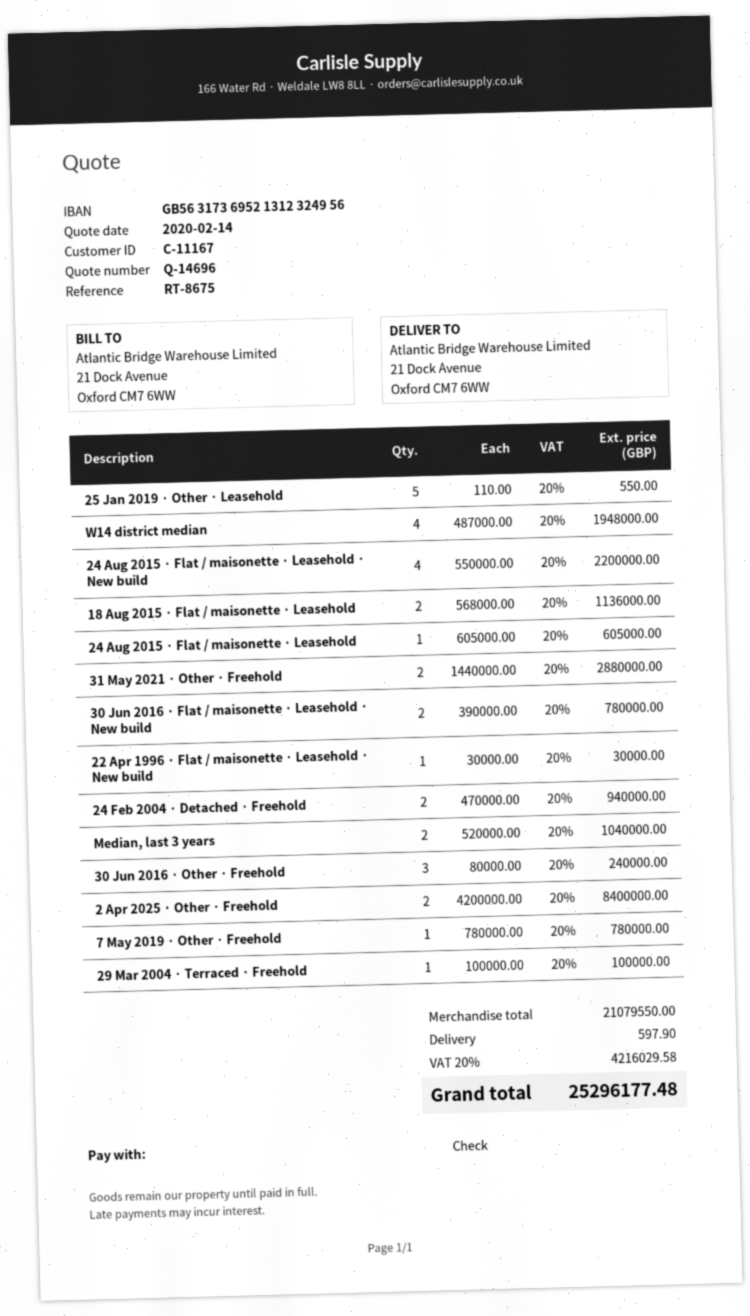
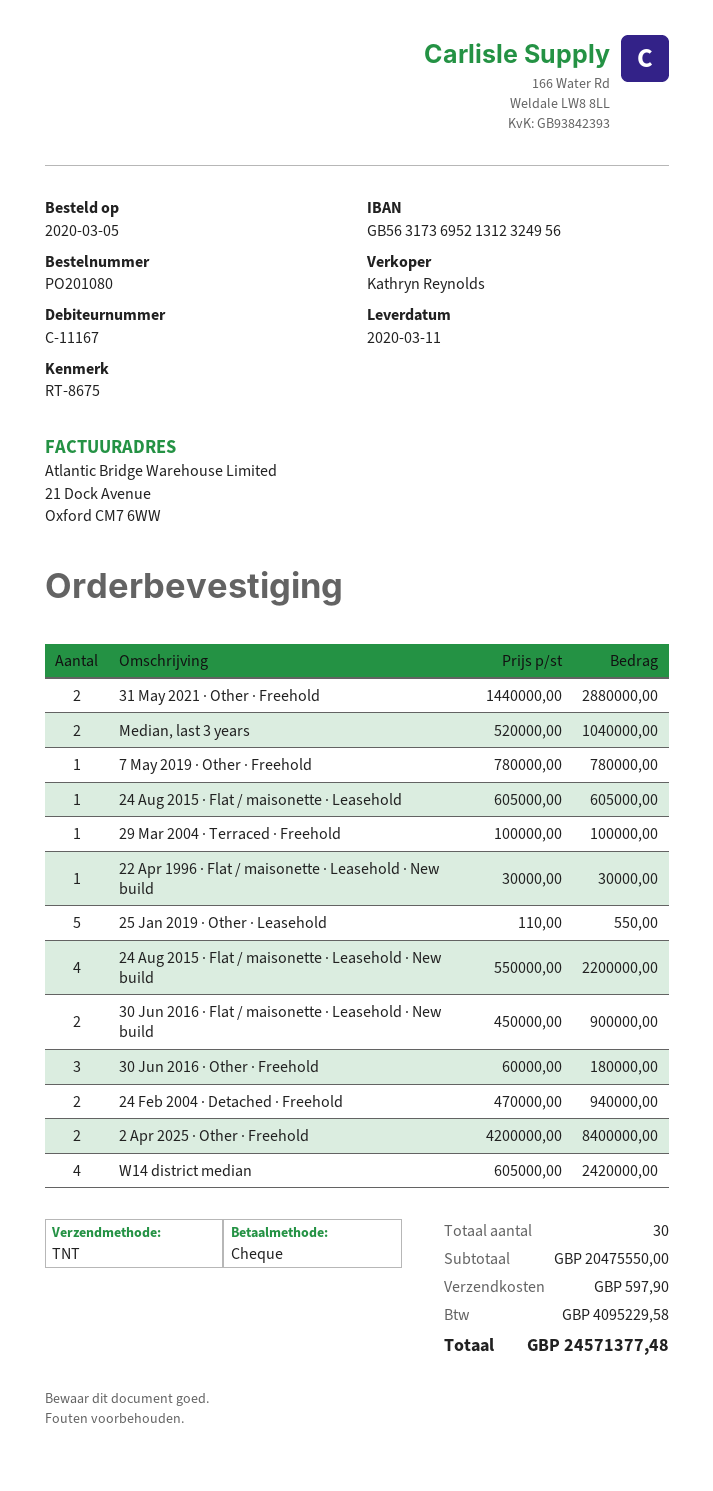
W14 district median: 4 x 487000.00 = 1948000.00 -> 4 x 605000.00 = 2420000.00
18 Aug 2015 · Flat / maisonette · Leasehold: 2 x 568000.00 = 1136000.00 -> none
30 Jun 2016 · Flat / maisonette · Leasehold · New build: 2 x 390000.00 = 780000.00 -> 2 x 450000.00 = 900000.00
30 Jun 2016 · Other · Freehold: 3 x 80000.00 = 240000.00 -> 3 x 60000.00 = 180000.00
subtotal: 21079550.00 -> 20475550.00
tax: 4216029.58 -> 4095229.58
total: 25296177.48 -> 24571377.48

